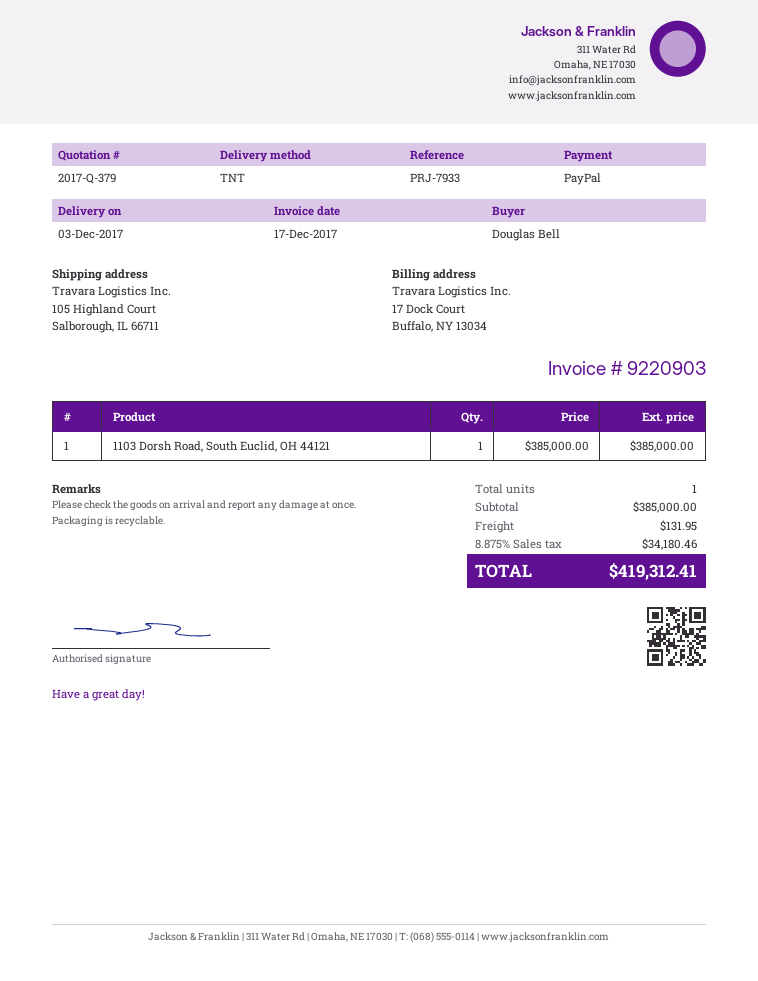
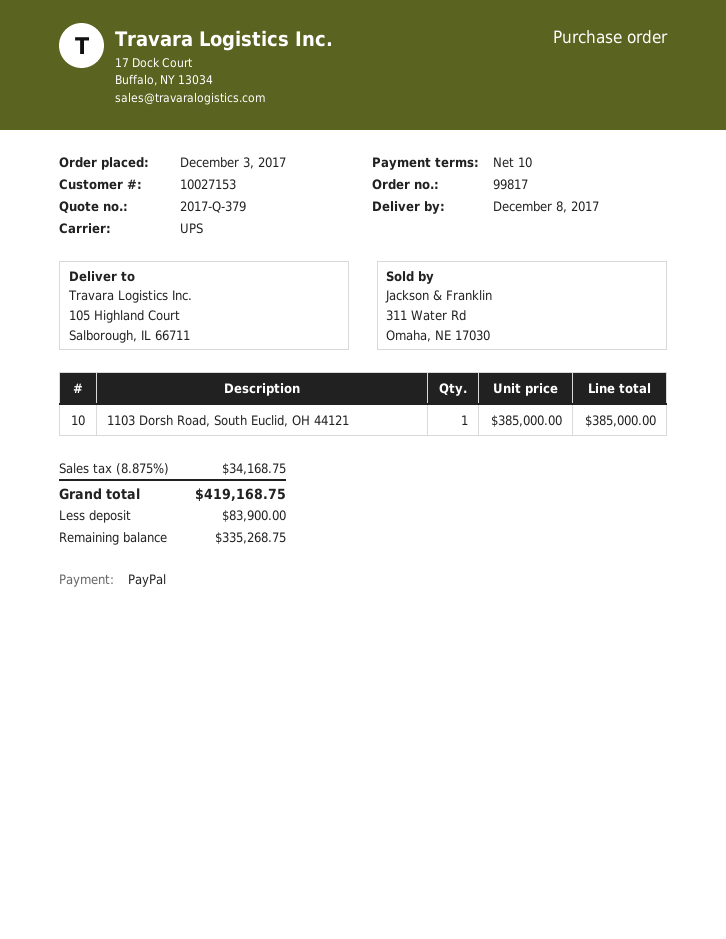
delivery date: 2017-12-03 -> 2017-12-08
shipping method: TNT -> UPS
shipping: 131.95 -> none
tax: 8.875% = 34180.46 -> 8.875% = 34168.75
total: 419312.41 -> 419168.75

